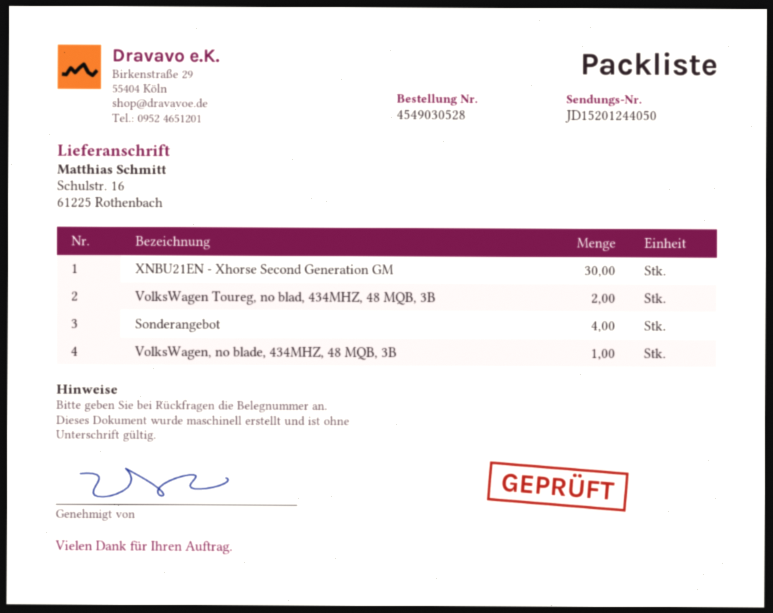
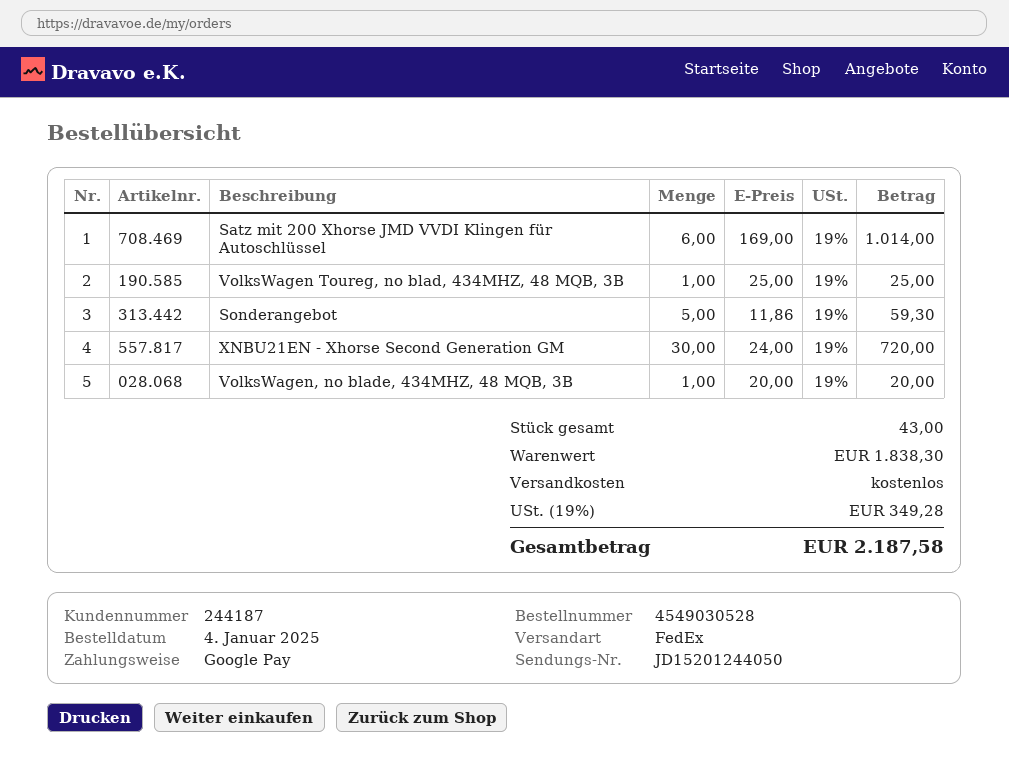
VolksWagen Toureg, no blad, 434MHZ, 48 MQB, 3B: 2 -> 1
Sonderangebot: 4 -> 5
Satz mit 200 Xhorse JMD VVDI Klingen für Autoschlüssel: none -> 6

